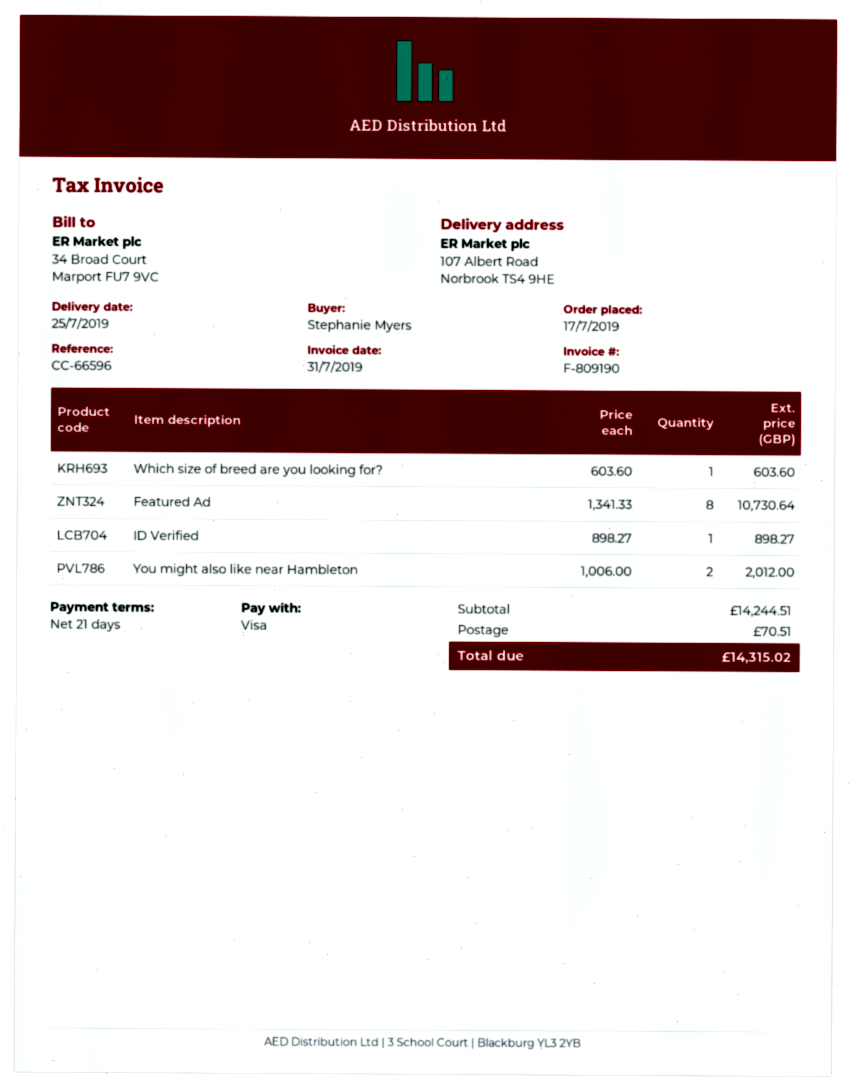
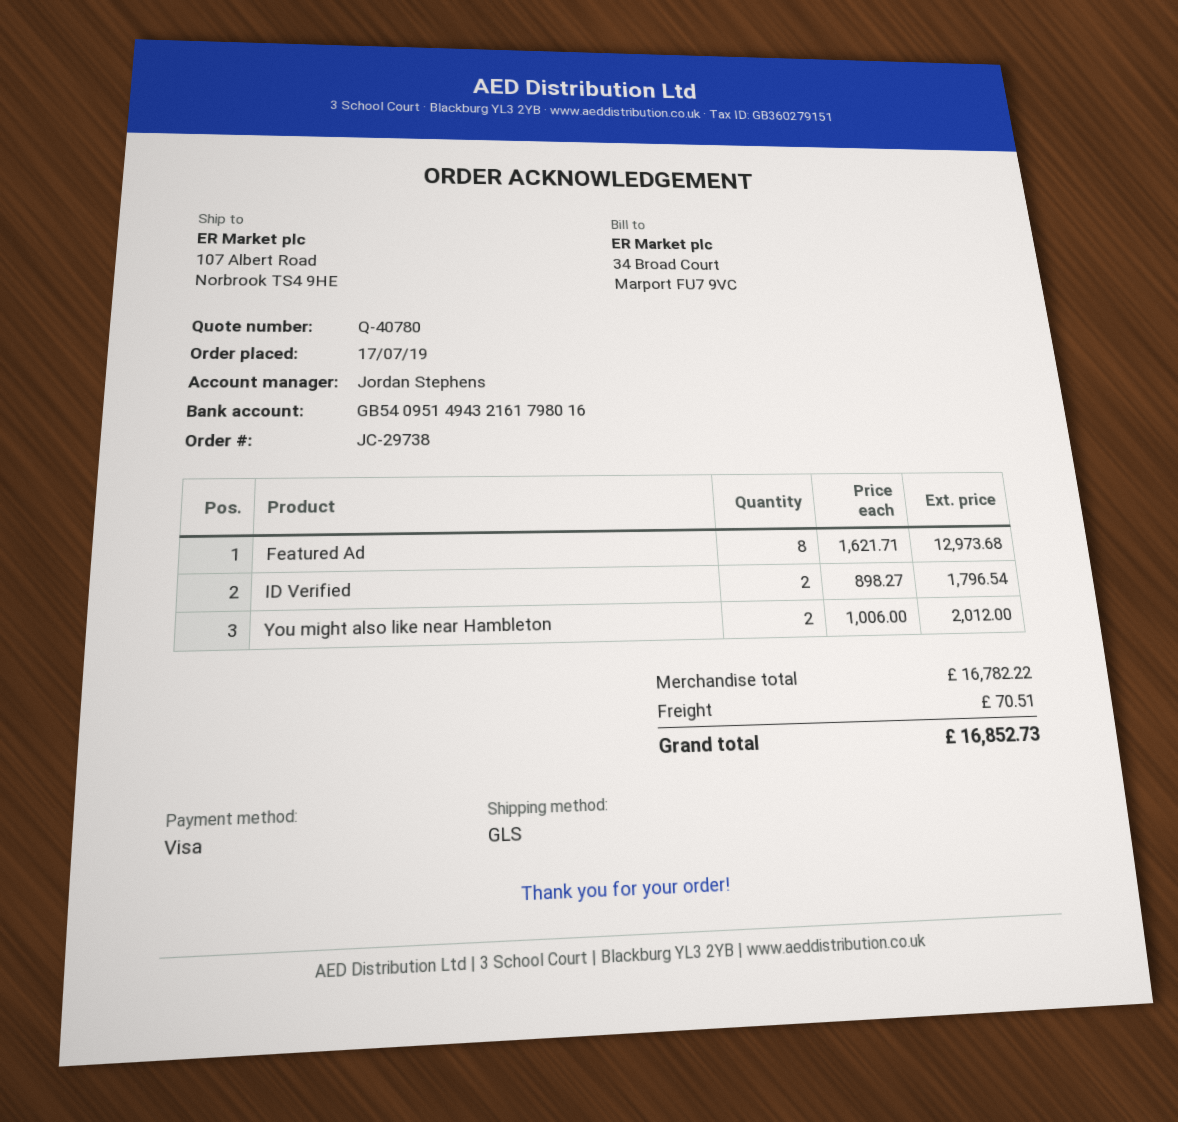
Which size of breed are you looking for?: 1 x 603.60 = 603.60 -> none
Featured Ad: 8 x 1341.33 = 10730.64 -> 8 x 1621.71 = 12973.68
ID Verified: 1 x 898.27 = 898.27 -> 2 x 898.27 = 1796.54
subtotal: 14244.51 -> 16782.22
total: 14315.02 -> 16852.73

